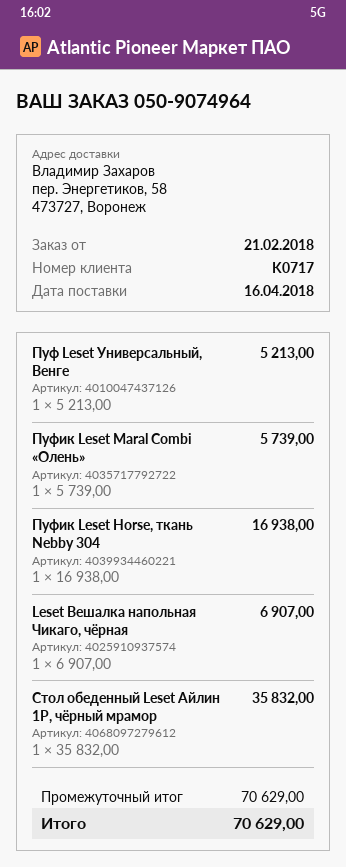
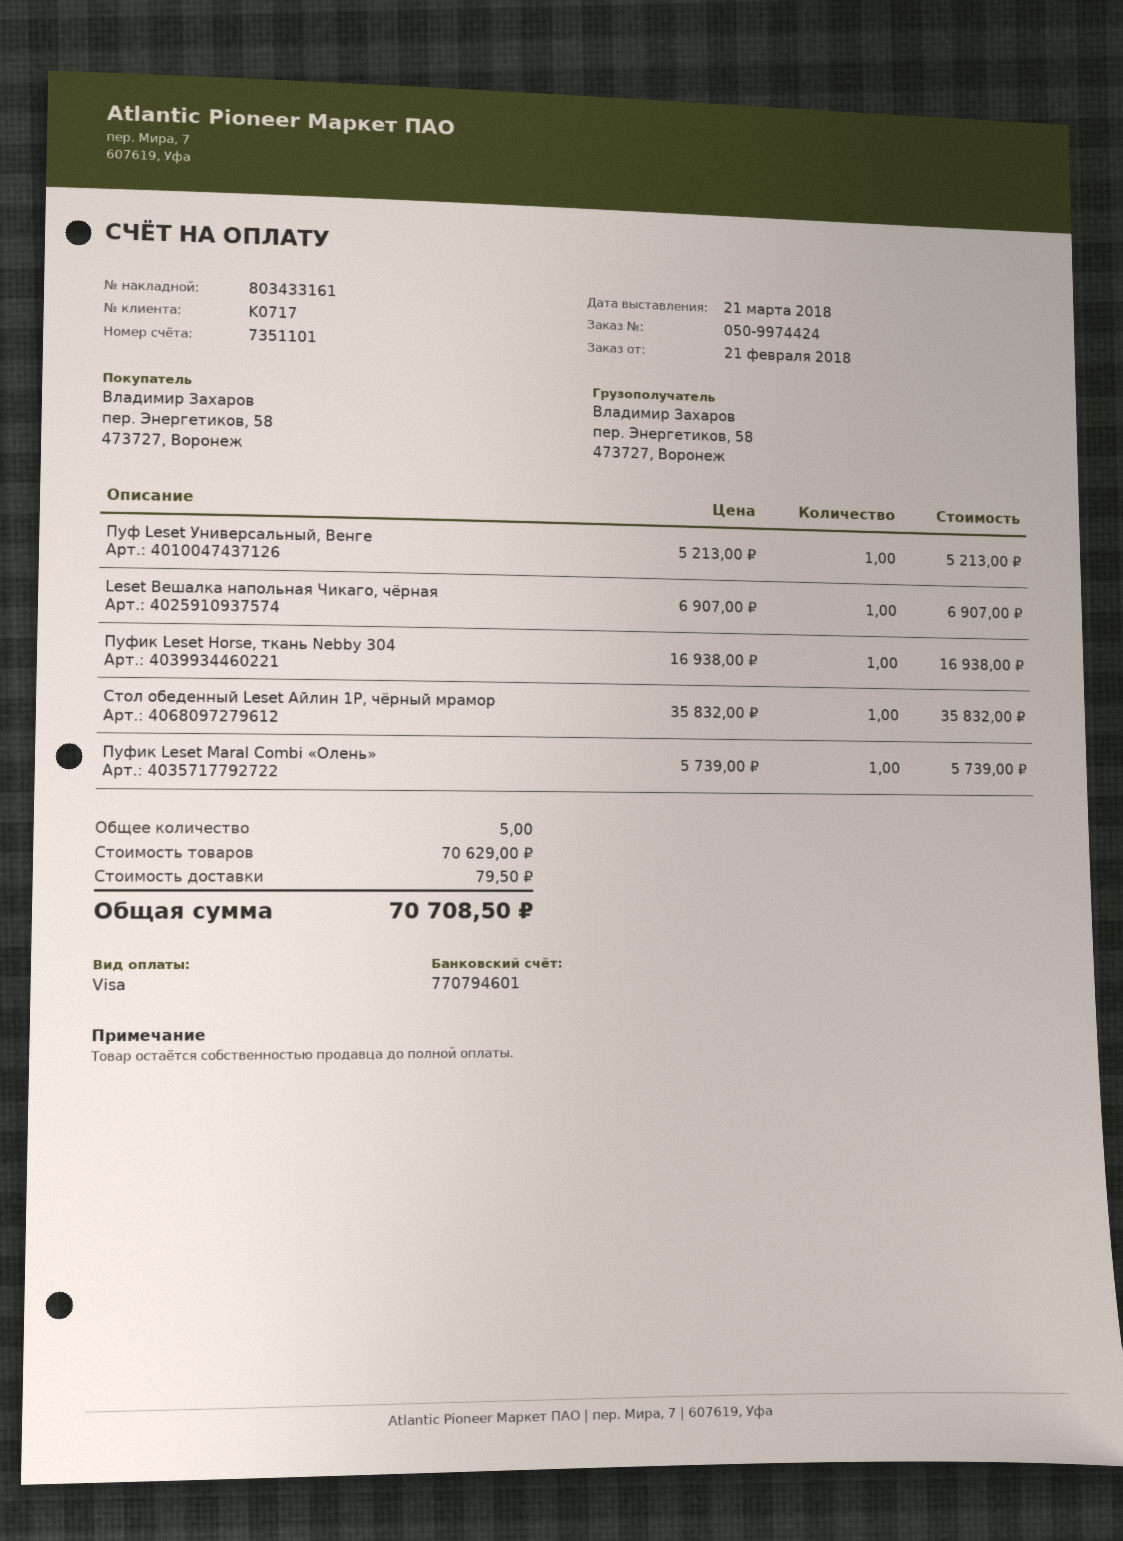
order number: 050-9074964 -> 050-9974424
shipping: none -> 79.50
total: 70629.00 -> 70708.50

